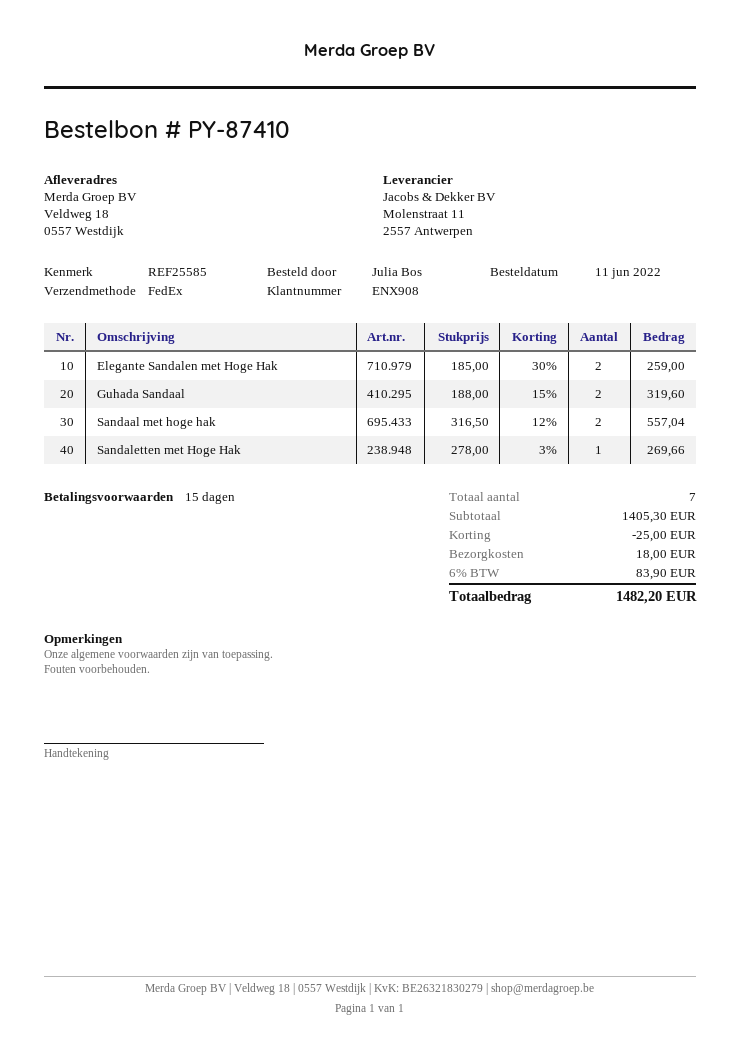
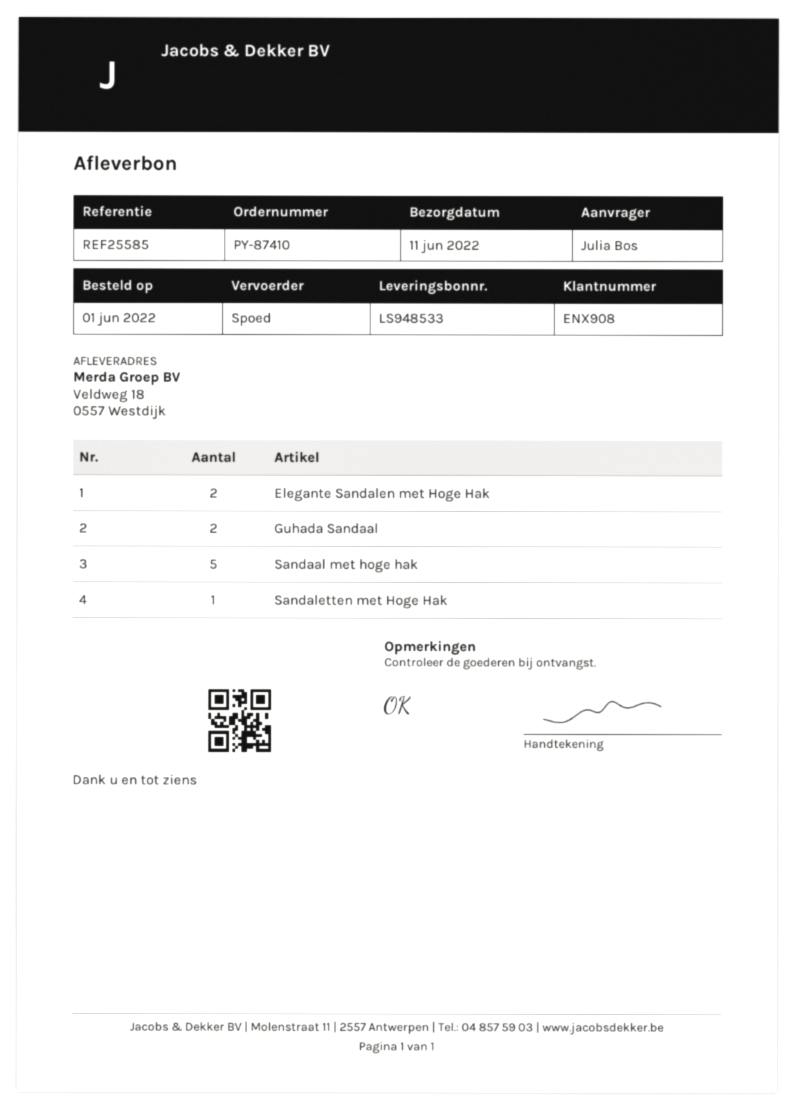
order date: 2022-06-11 -> 2022-06-01
shipping method: FedEx -> express
Sandaal met hoge hak: 2 -> 5

